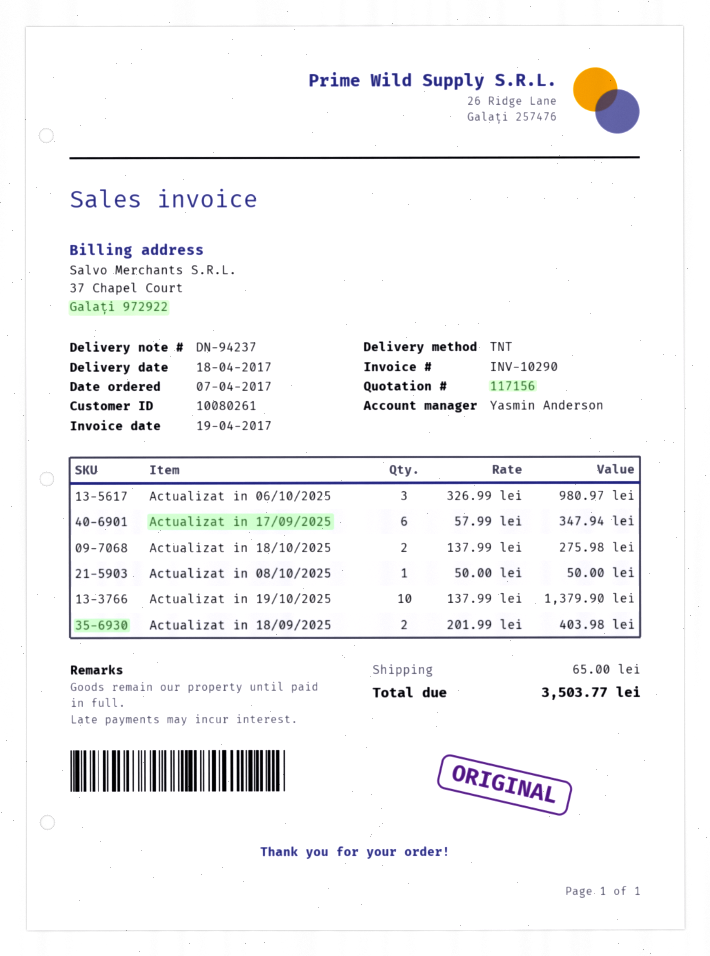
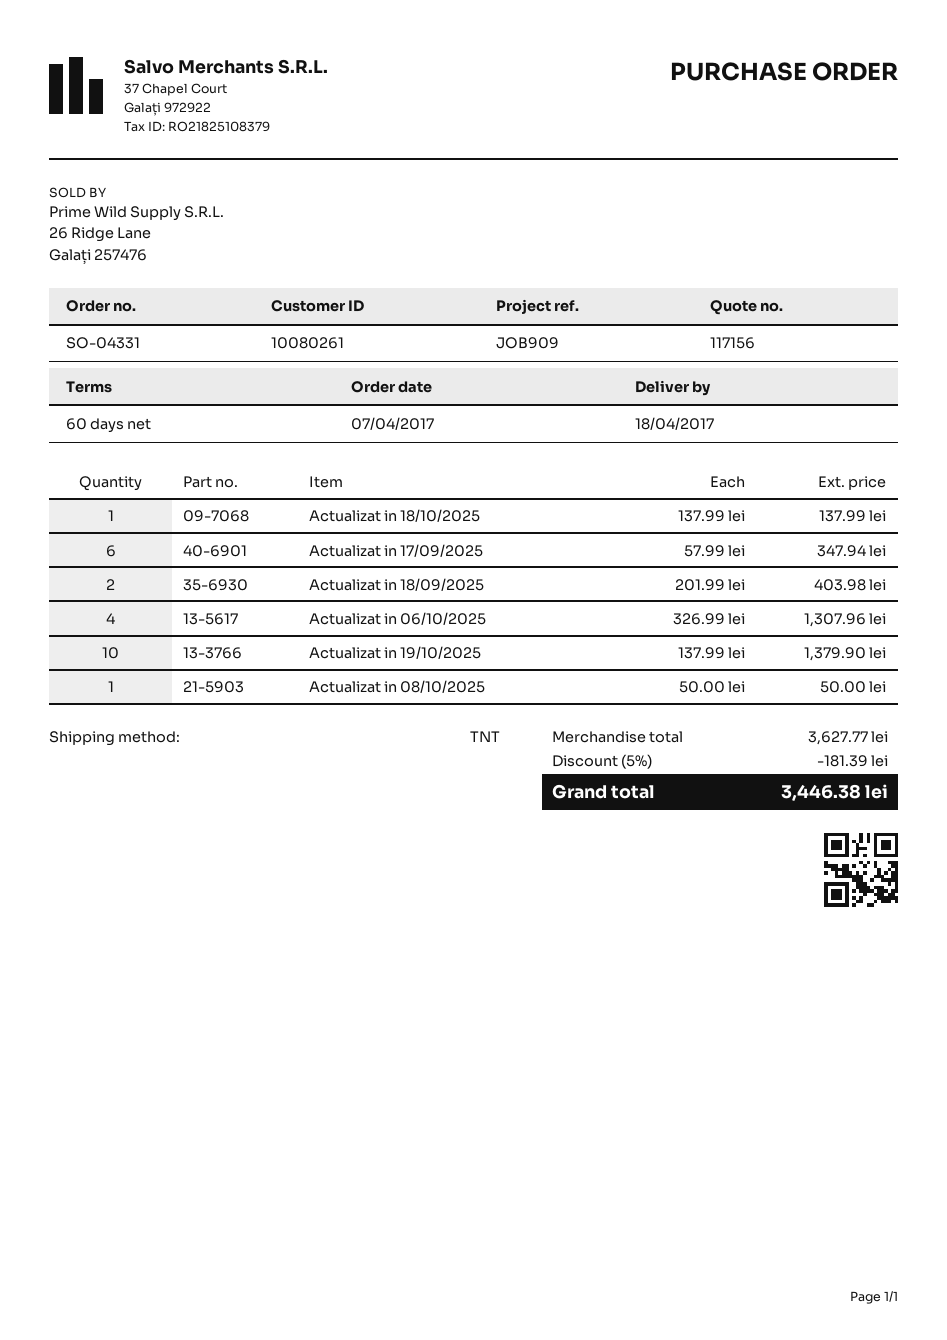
Actualizat in 06/10/2025: 3 x 326.99 = 980.97 -> 4 x 326.99 = 1307.96
Actualizat in 18/10/2025: 2 x 137.99 = 275.98 -> 1 x 137.99 = 137.99
discount: none -> 5% = 181.39
shipping: 65.00 -> none
total: 3503.77 -> 3446.38

